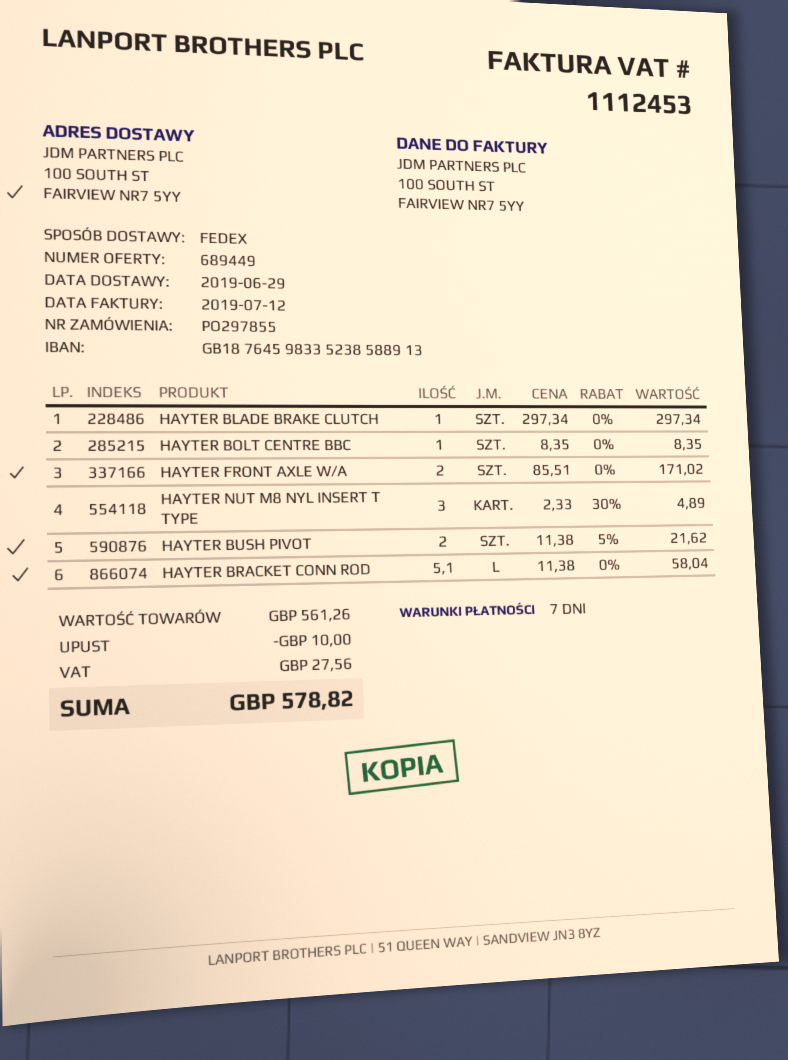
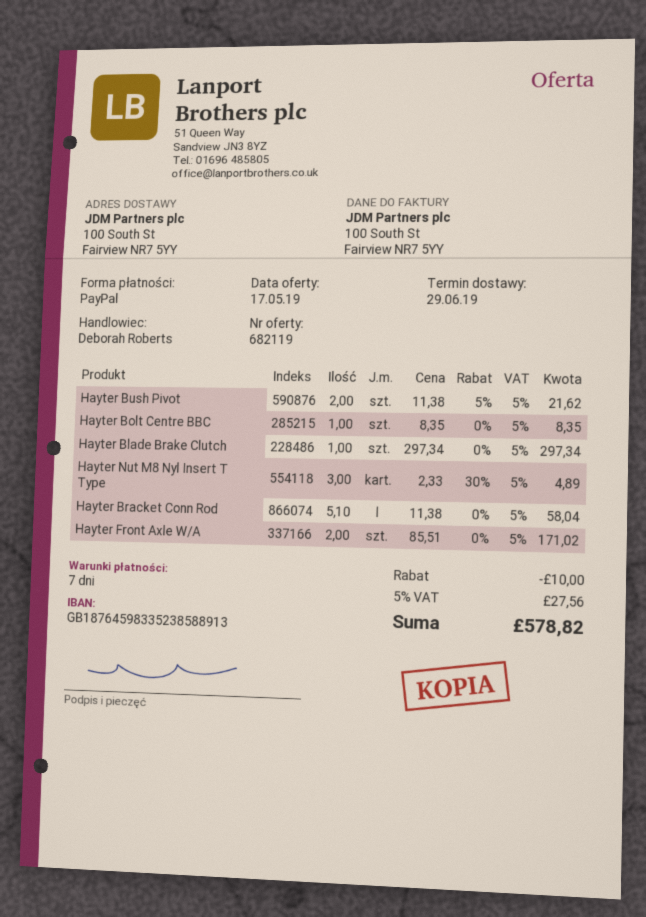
quote number: 689449 -> 682119

